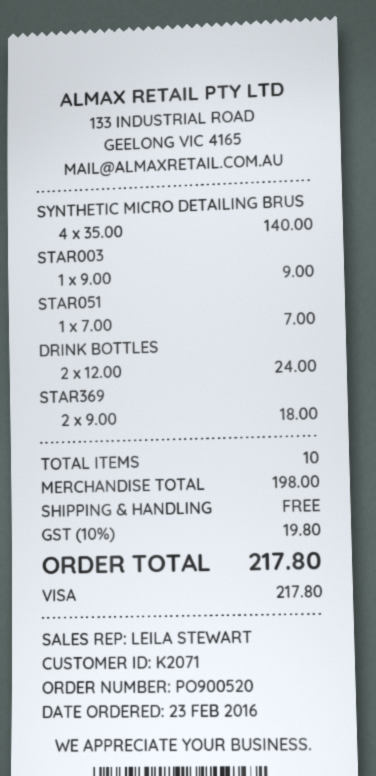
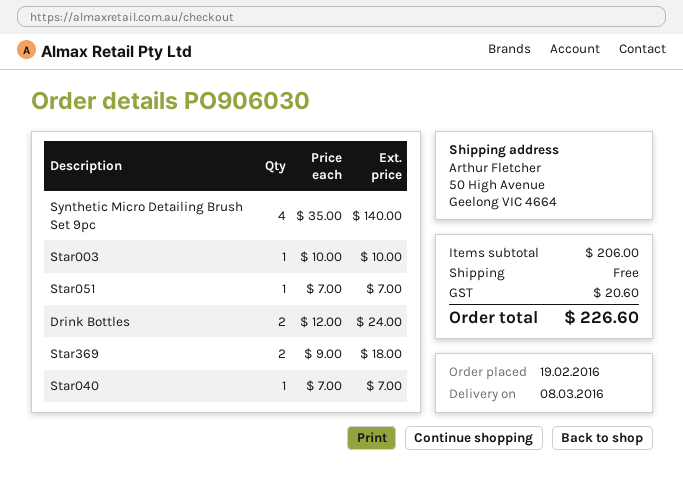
order number: PO900520 -> PO906030
order date: 2016-02-23 -> 2016-02-19
STAR003: 1 x 9.00 = 9.00 -> 1 x 10.00 = 10.00
Star040: none -> 1 x 7.00 = 7.00
subtotal: 198.00 -> 206.00
tax: 19.80 -> 20.60
total: 217.80 -> 226.60

